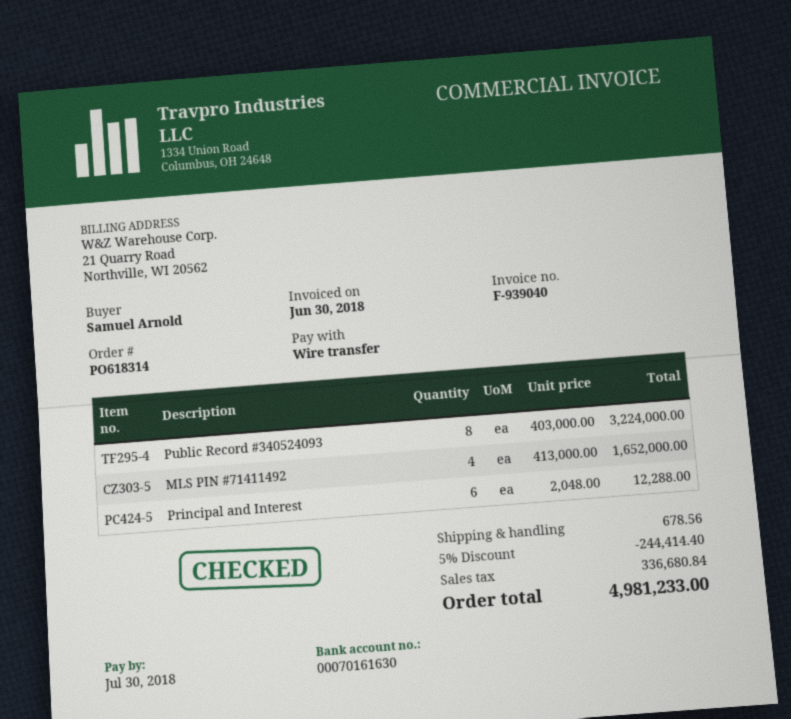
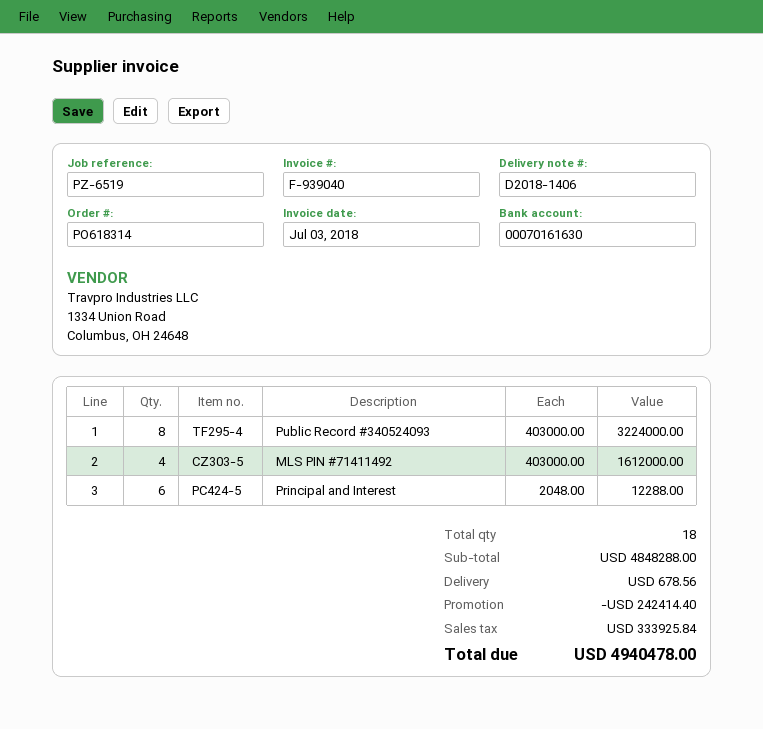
invoice date: 2018-06-30 -> 2018-07-03
MLS PIN #71411492: 4 x 413000.00 = 1652000.00 -> 4 x 403000.00 = 1612000.00
discount: 244414.40 -> 242414.40
tax: 336680.84 -> 333925.84
total: 4981233.00 -> 4940478.00

